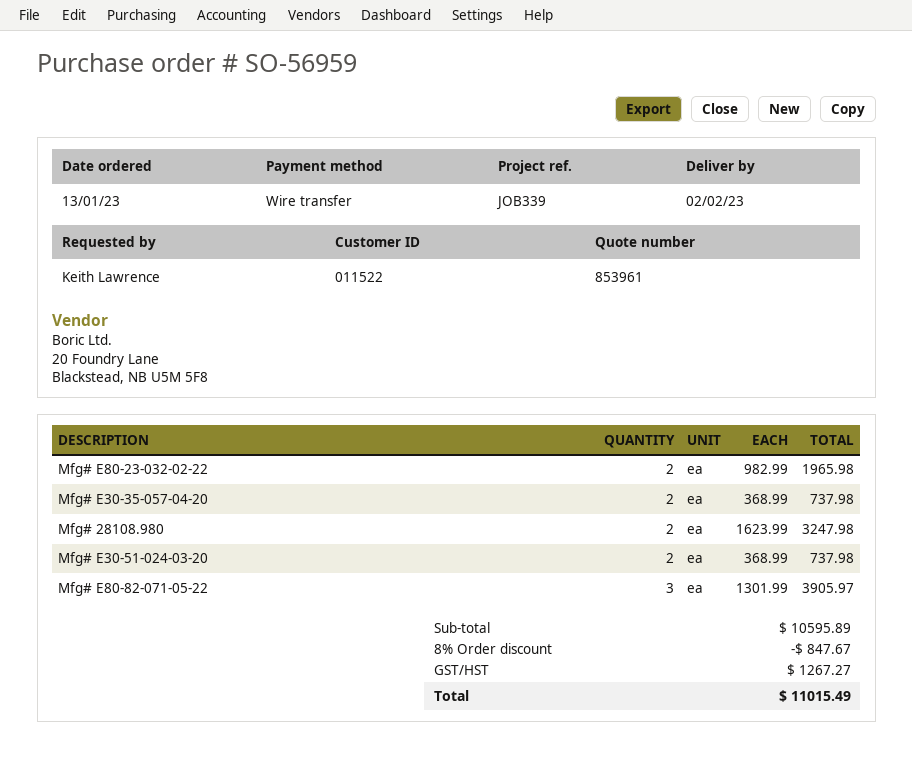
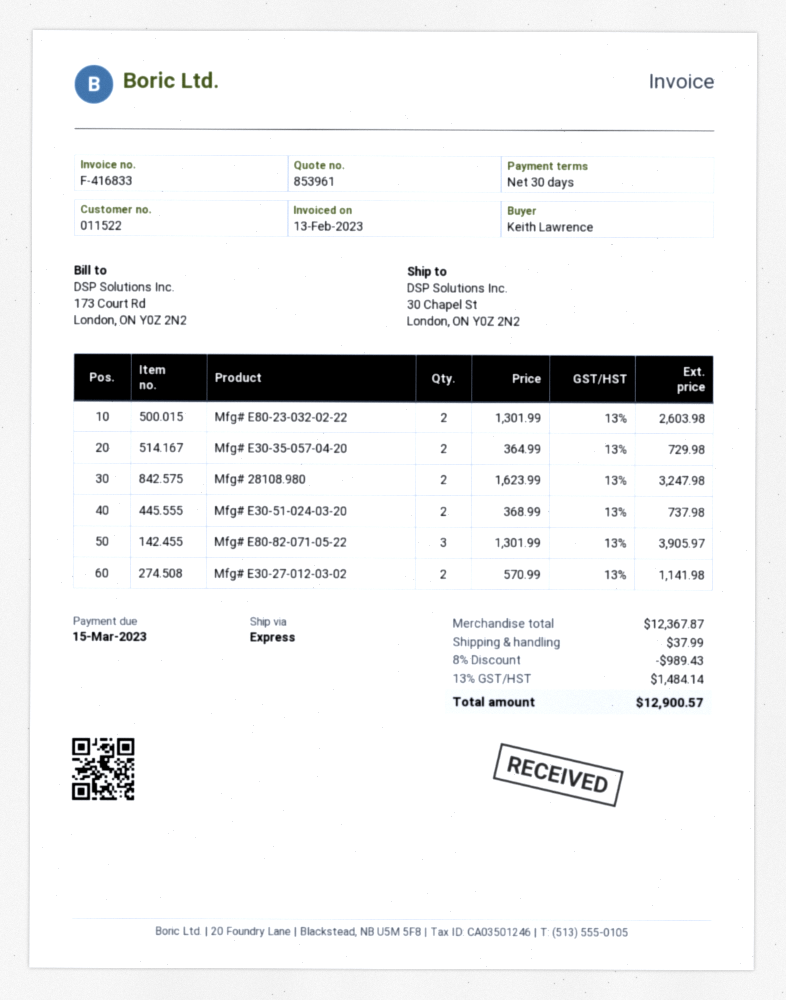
Mfg# E80-23-032-02-22: 2 x 982.99 = 1965.98 -> 2 x 1301.99 = 2603.98
Mfg# E30-35-057-04-20: 2 x 368.99 = 737.98 -> 2 x 364.99 = 729.98
Mfg# E30-27-012-03-02: none -> 2 x 570.99 = 1141.98
subtotal: 10595.89 -> 12367.87
discount: 8% = 847.67 -> 8% = 989.43
shipping: none -> 37.99
tax: 1267.27 -> 1484.14
total: 11015.49 -> 12900.57

